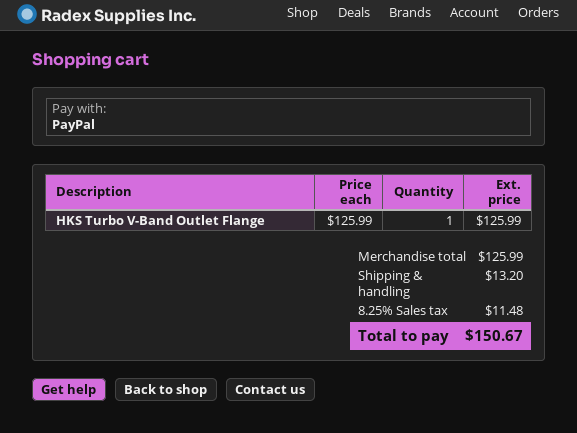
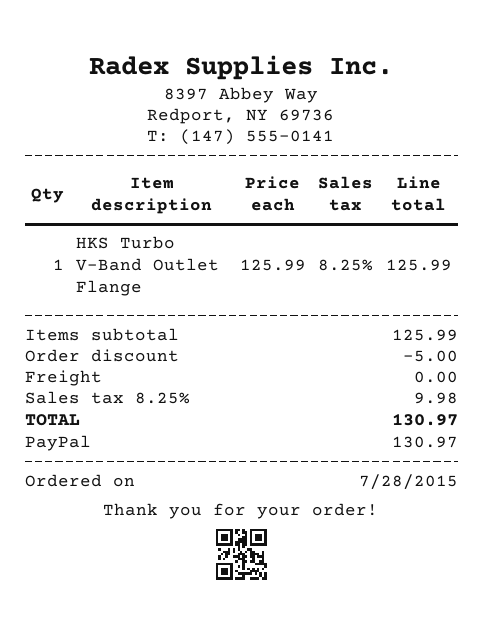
discount: none -> 5.00
shipping: 13.20 -> 0.00
tax: 8.25% = 11.48 -> 8.25% = 9.98
total: 150.67 -> 130.97

